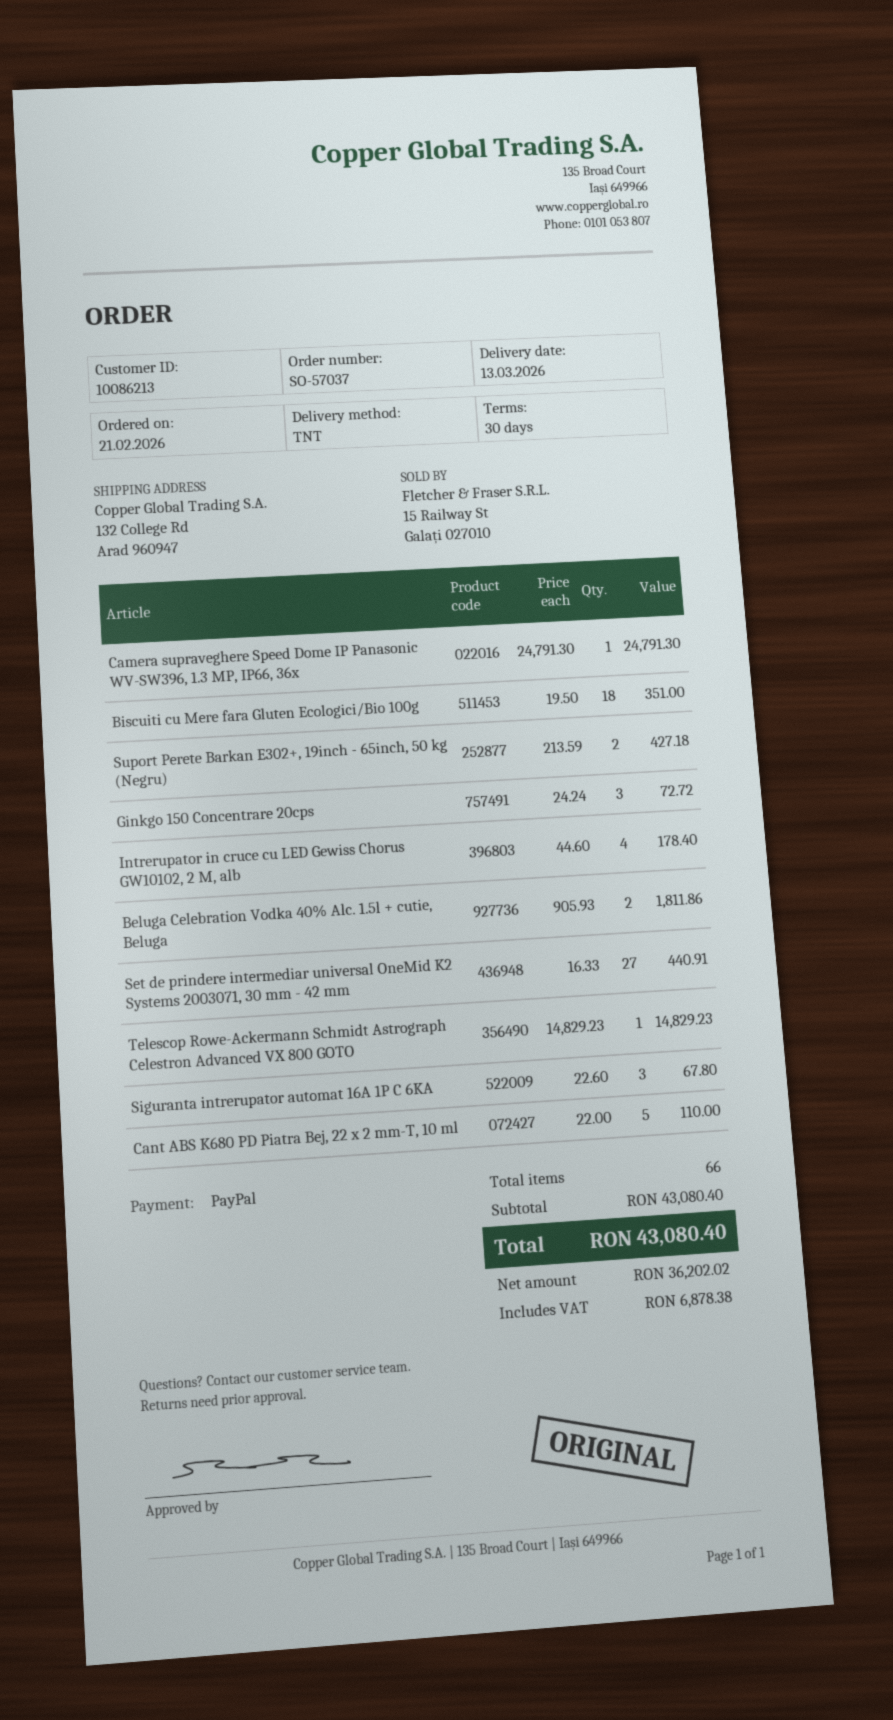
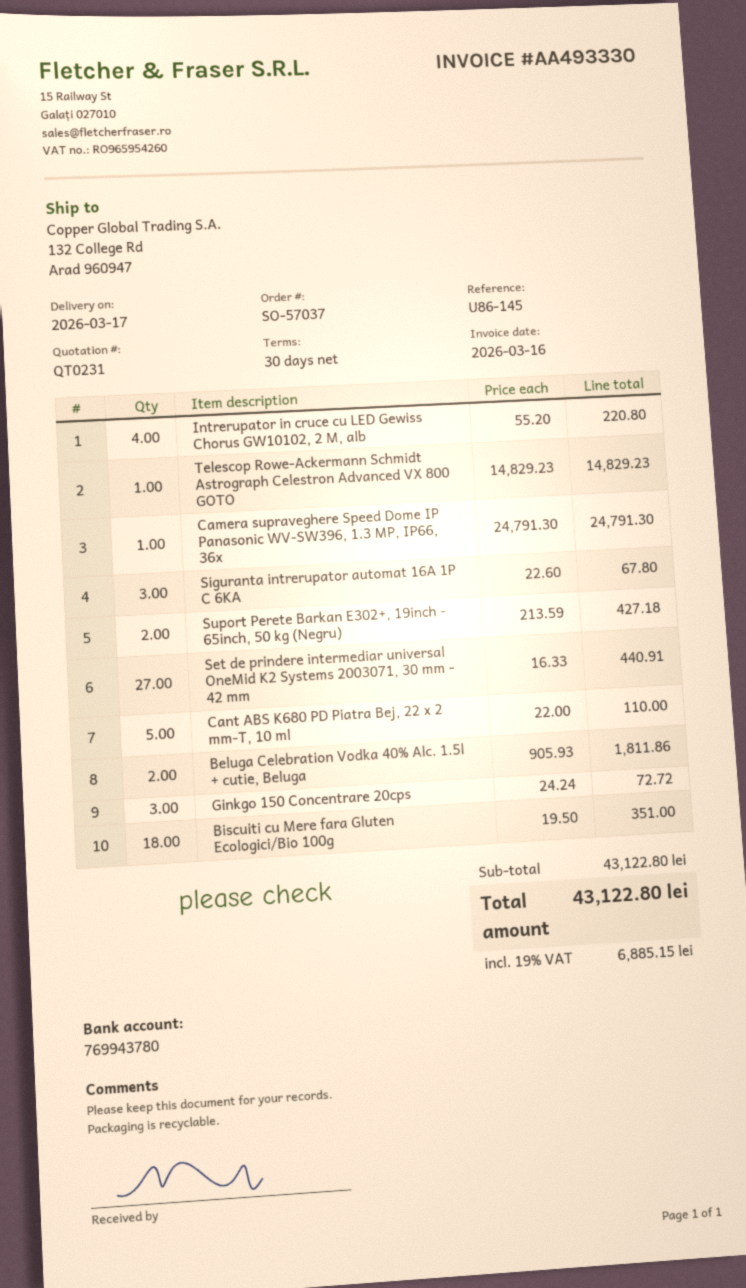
delivery date: 2026-03-13 -> 2026-03-17
Intrerupator in cruce cu LED Gewiss Chorus GW10102, 2 M, alb: 4 x 44.60 = 178.40 -> 4 x 55.20 = 220.80
subtotal: 43080.40 -> 43122.80
tax: 6878.38 -> 6885.15
total: 43080.40 -> 43122.80

